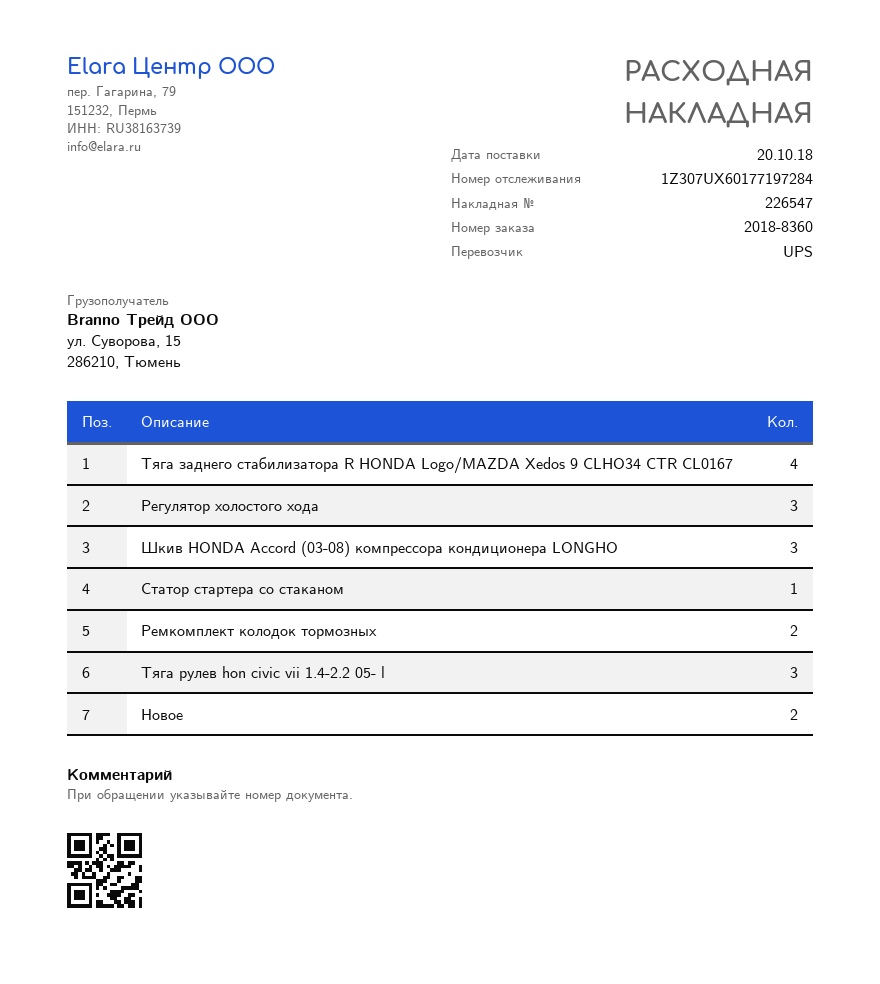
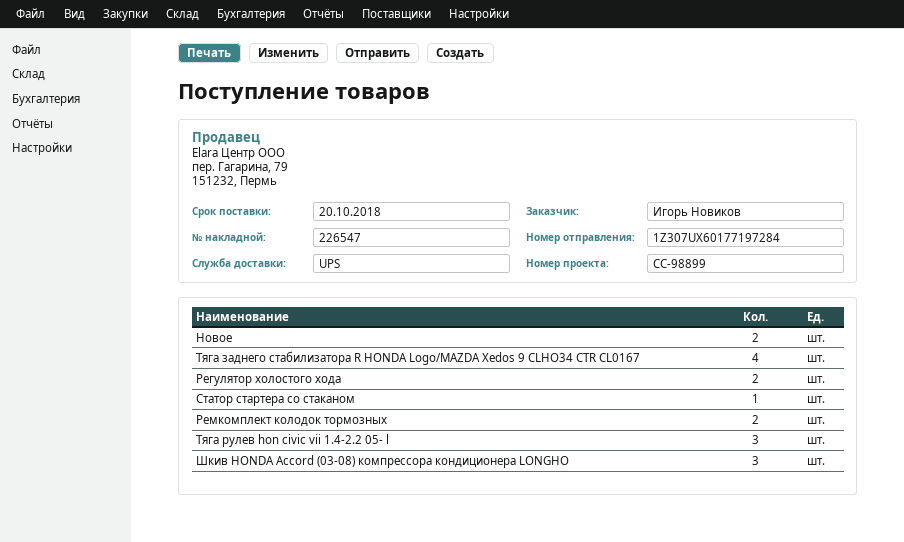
Регулятор холостого хода: 3 -> 2

